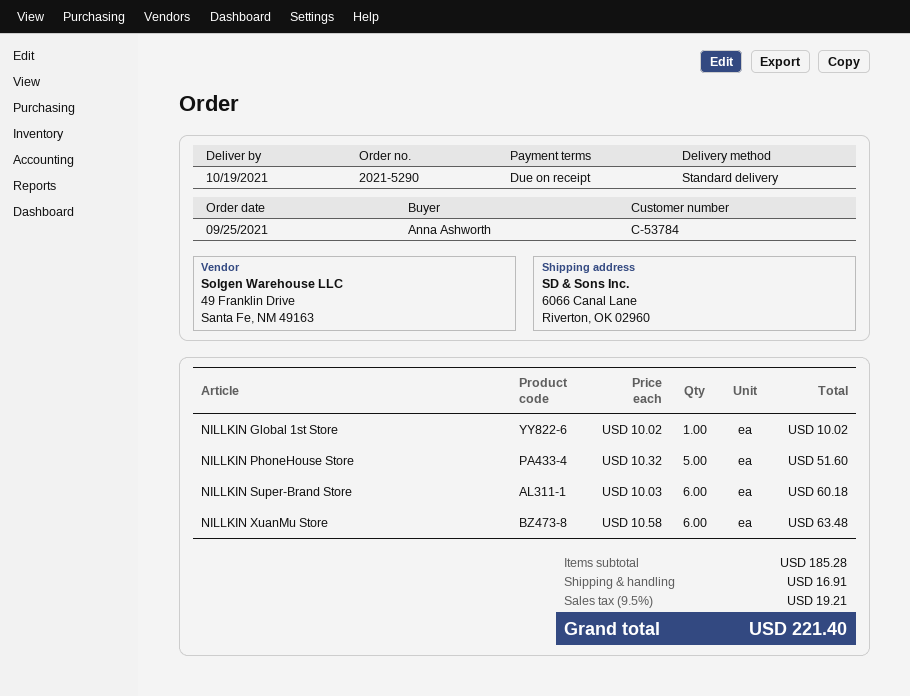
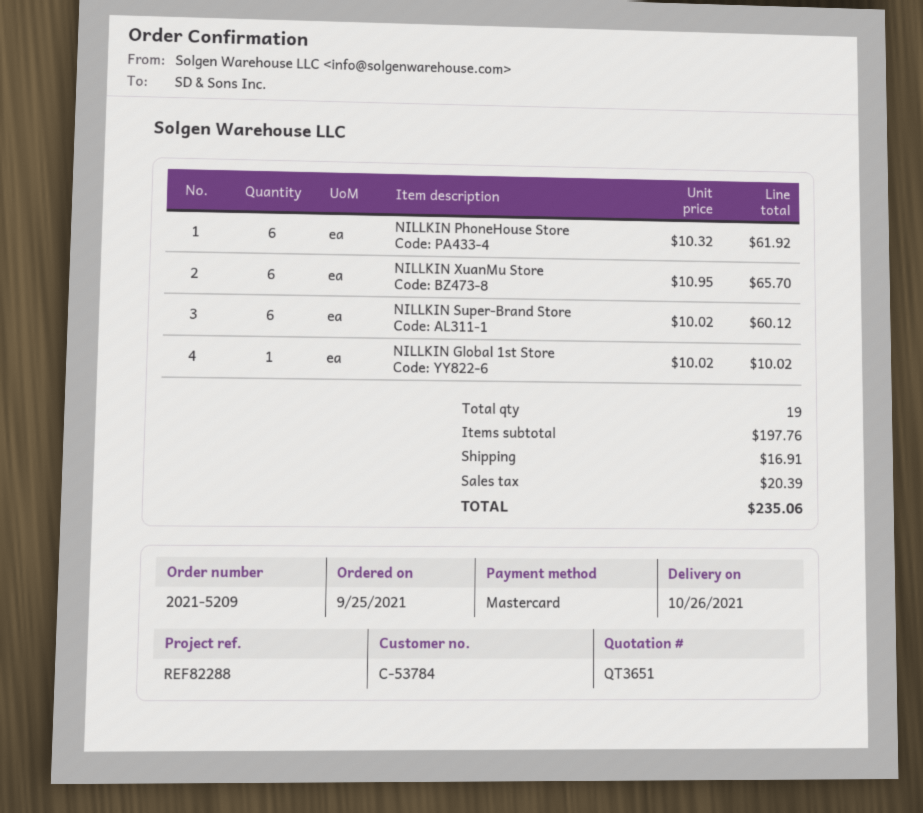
order number: 2021-5290 -> 2021-5209
delivery date: 2021-10-19 -> 2021-10-26
NILLKIN PhoneHouse Store: 5 x 10.32 = 51.60 -> 6 x 10.32 = 61.92
NILLKIN Super-Brand Store: 6 x 10.03 = 60.18 -> 6 x 10.02 = 60.12
NILLKIN XuanMu Store: 6 x 10.58 = 63.48 -> 6 x 10.95 = 65.70
subtotal: 185.28 -> 197.76
tax: 19.21 -> 20.39
total: 221.40 -> 235.06

